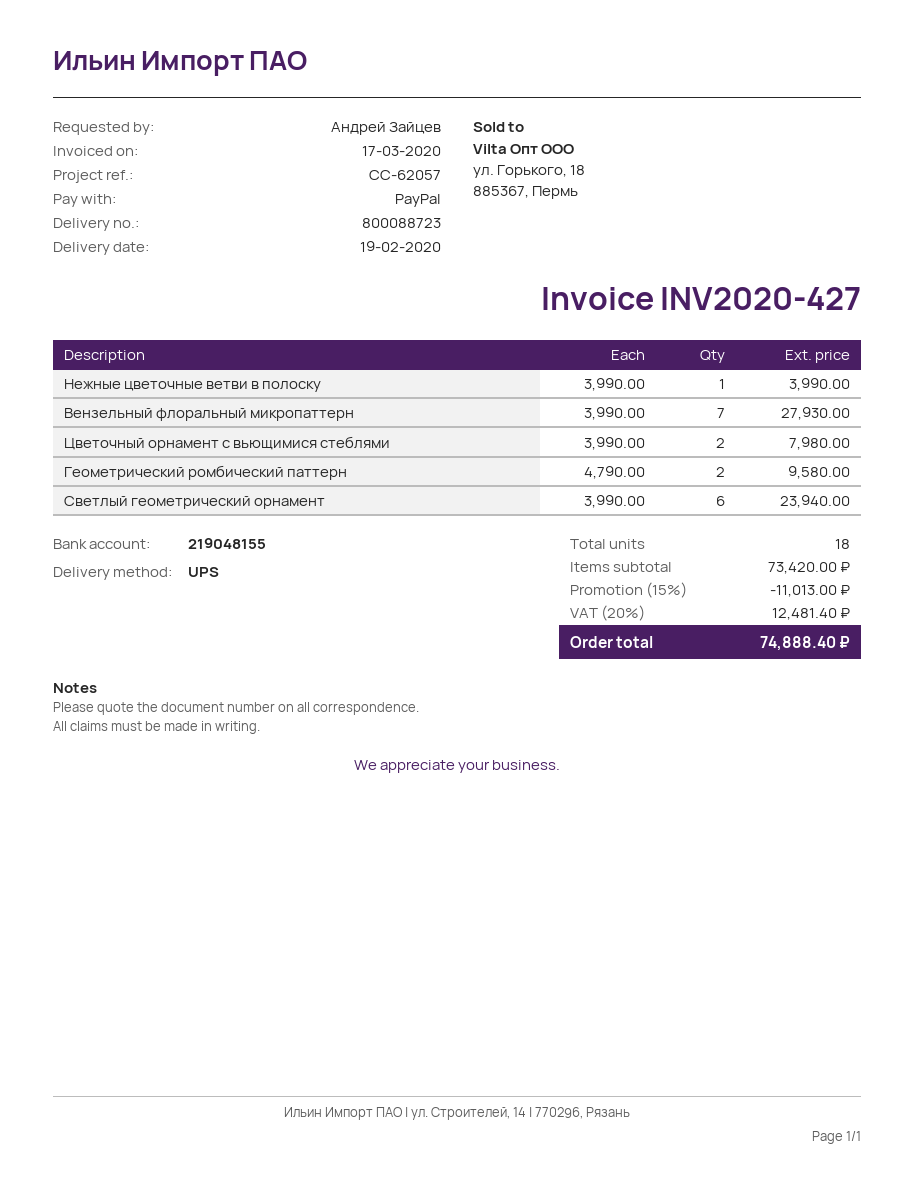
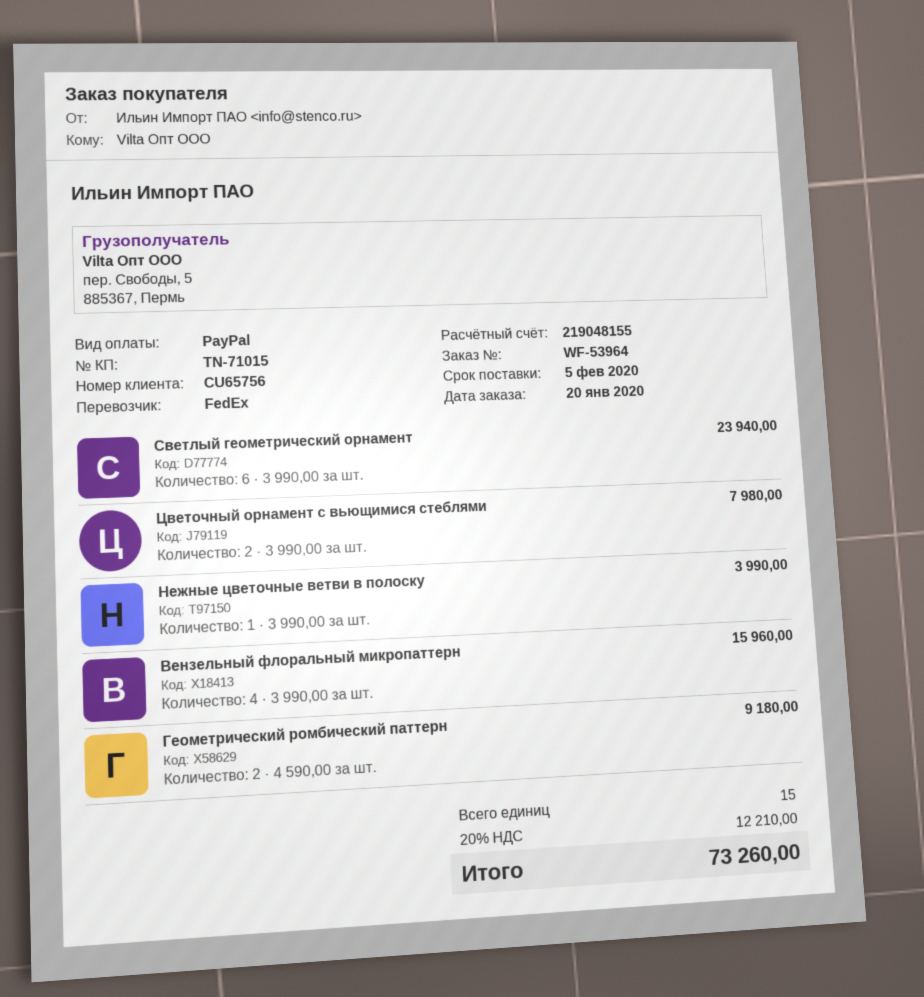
delivery date: 2020-02-19 -> 2020-02-05
shipping method: UPS -> FedEx
Вензельный флоральный микропаттерн: 7 x 3990.00 = 27930.00 -> 4 x 3990.00 = 15960.00
Геометрический ромбический паттерн: 2 x 4790.00 = 9580.00 -> 2 x 4590.00 = 9180.00
total quantity: 18 -> 15
discount: 15% = 11013.00 -> none
tax: 20% = 12481.40 -> 20% = 12210.00
total: 74888.40 -> 73260.00

